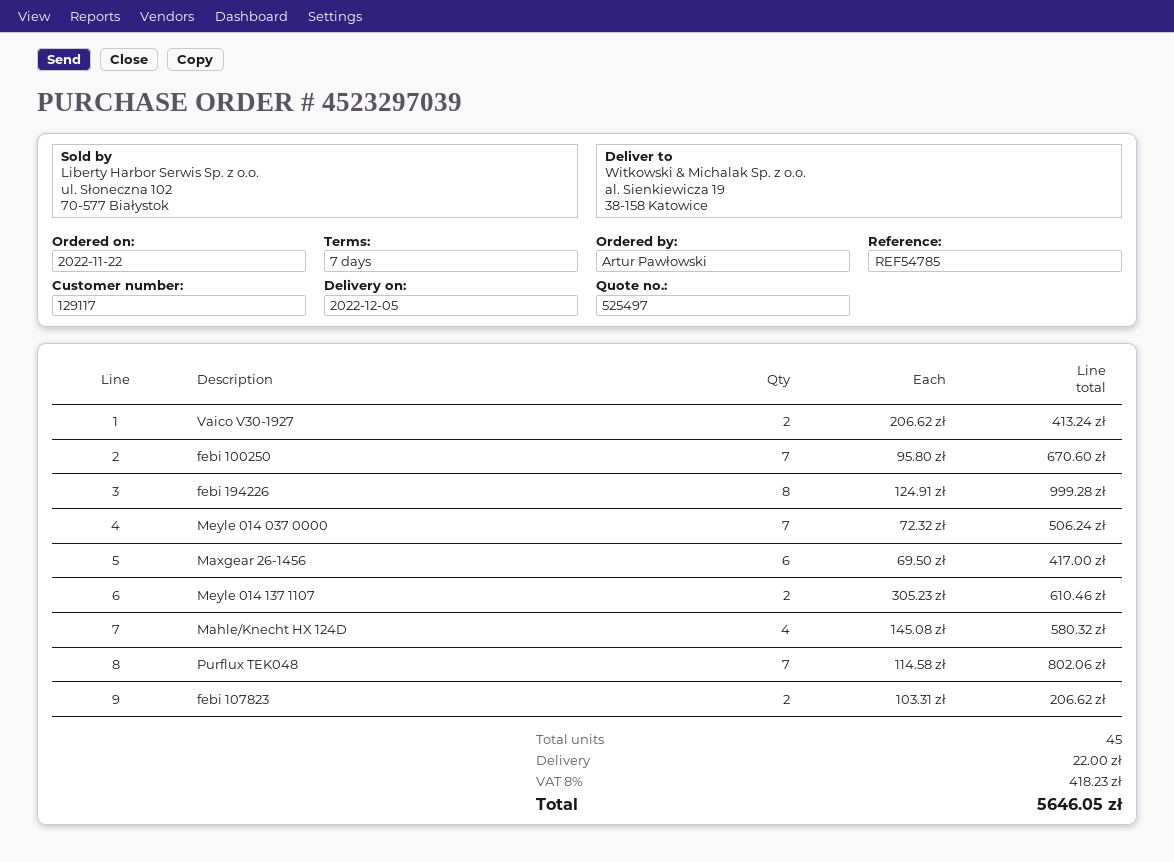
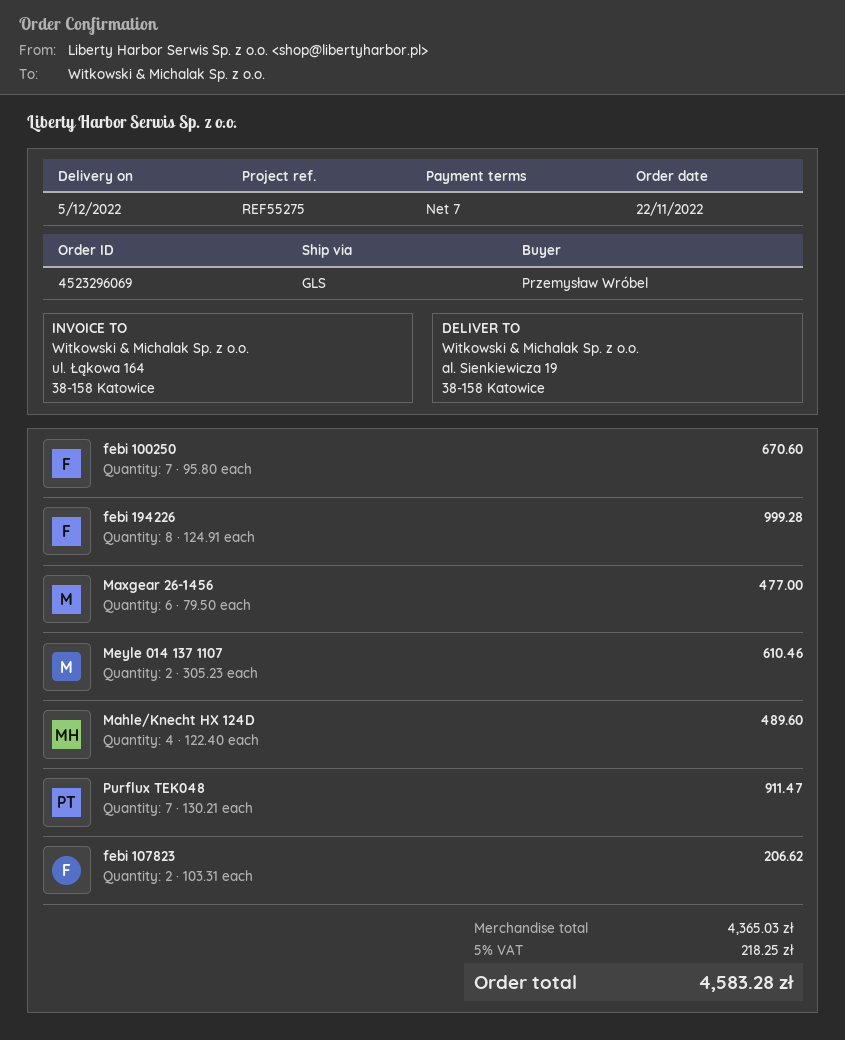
order number: 4523297039 -> 4523296069
reference: REF54785 -> REF55275
ordered by: Artur Pawłowski -> Przemysław Wróbel
Vaico V30-1927: 2 x 206.62 = 413.24 -> none
Meyle 014 037 0000: 7 x 72.32 = 506.24 -> none
Maxgear 26-1456: 6 x 69.50 = 417.00 -> 6 x 79.50 = 477.00
Mahle/Knecht HX 124D: 4 x 145.08 = 580.32 -> 4 x 122.40 = 489.60
Purflux TEK048: 7 x 114.58 = 802.06 -> 7 x 130.21 = 911.47
shipping: 22.00 -> none
tax: 8% = 418.23 -> 5% = 218.25
total: 5646.05 -> 4583.28

